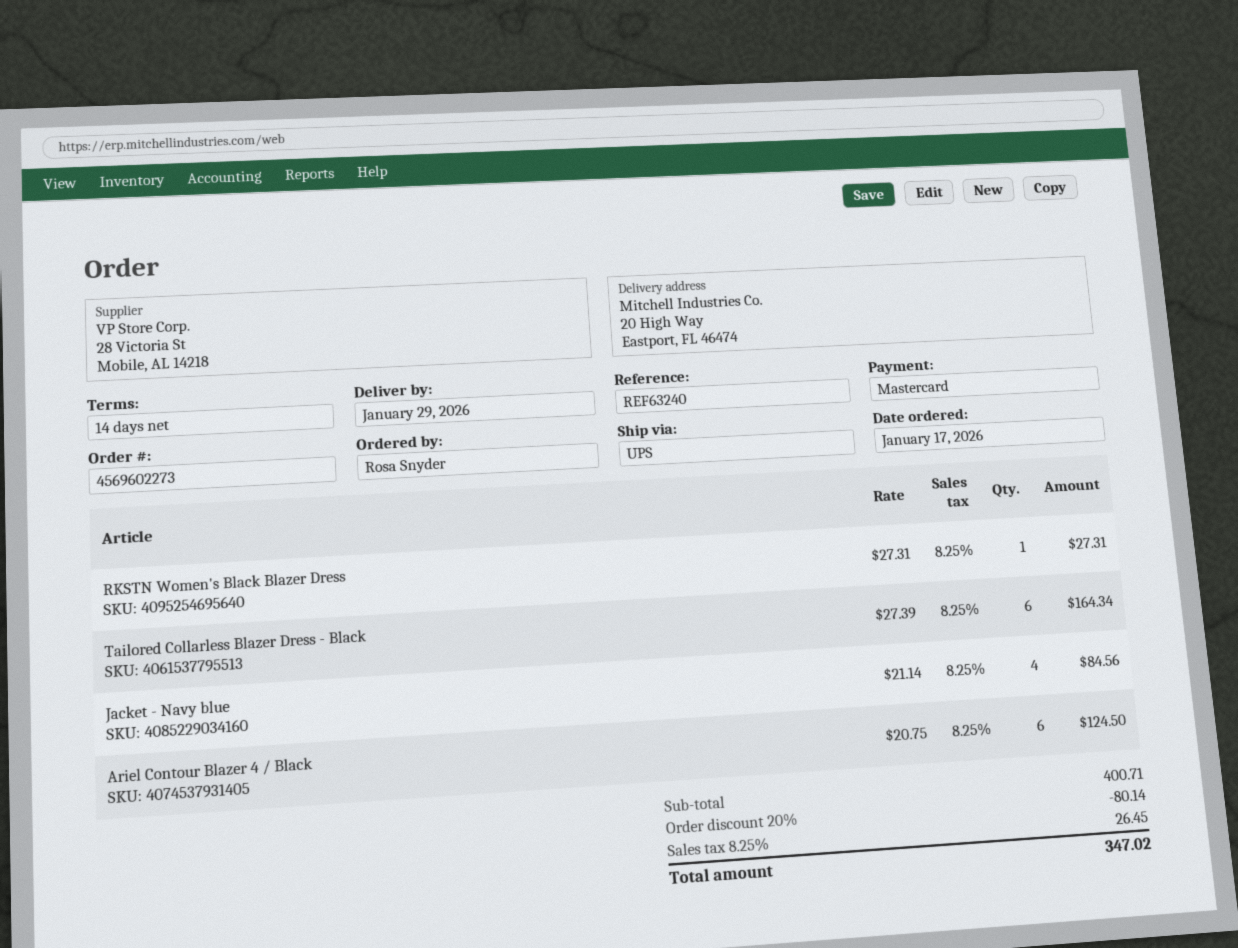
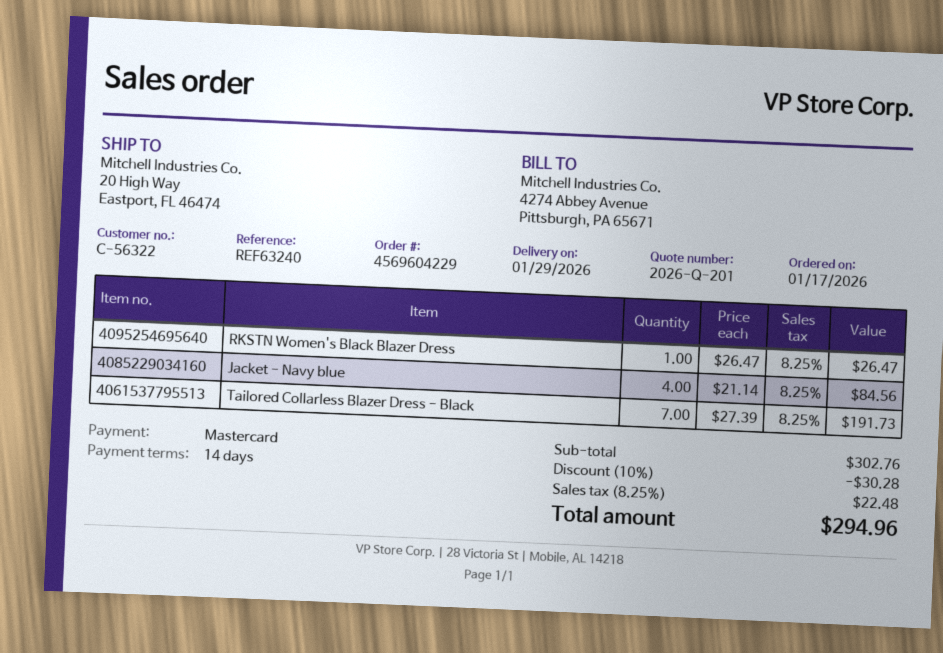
order number: 4569602273 -> 4569604229
RKSTN Women's Black Blazer Dress: 1 x 27.31 = 27.31 -> 1 x 26.47 = 26.47
Tailored Collarless Blazer Dress - Black: 6 x 27.39 = 164.34 -> 7 x 27.39 = 191.73
Ariel Contour Blazer 4 / Black: 6 x 20.75 = 124.50 -> none
subtotal: 400.71 -> 302.76
discount: 20% = 80.14 -> 10% = 30.28
tax: 8.25% = 26.45 -> 8.25% = 22.48
total: 347.02 -> 294.96

